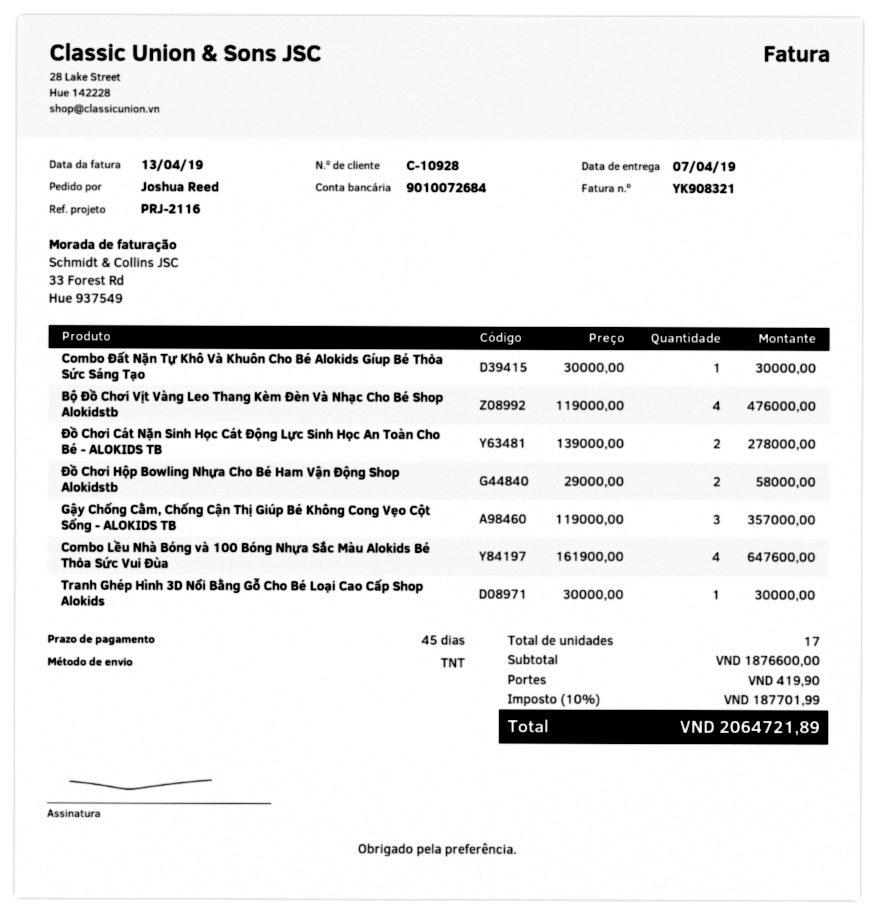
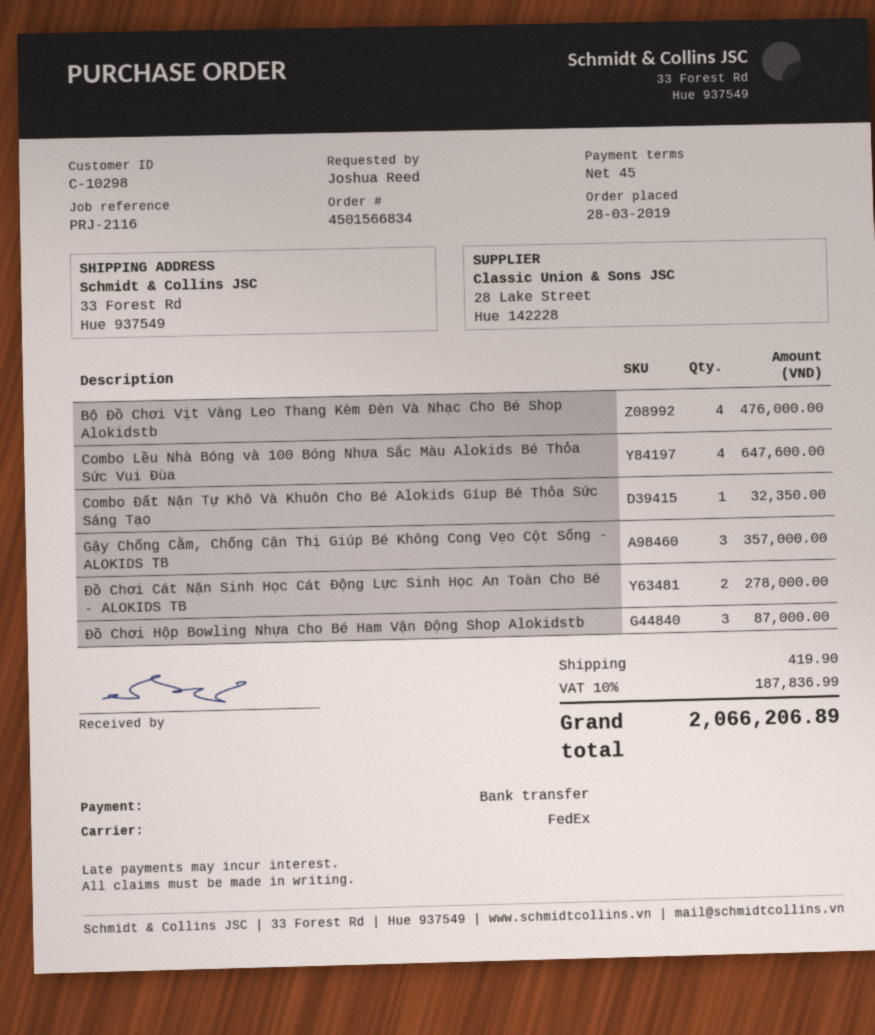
customer number: C-10928 -> C-10298
shipping method: TNT -> FedEx
Combo Đất Nặn Tự Khô Và Khuôn Cho Bé Alokids Gíup Bé Thỏa Sức Sáng Tạo: 1 for 30000.00 -> 1 for 32350.00
Đồ Chơi Hộp Bowling Nhựa Cho Bé Ham Vận Động Shop Alokidstb: 2 for 58000.00 -> 3 for 87000.00
Tranh Ghép Hình 3D Nổi Bằng Gỗ Cho Bé Loại Cao Cấp Shop Alokids: 1 for 30000.00 -> none
tax: 10% = 187701.99 -> 10% = 187836.99
total: 2064721.89 -> 2066206.89

